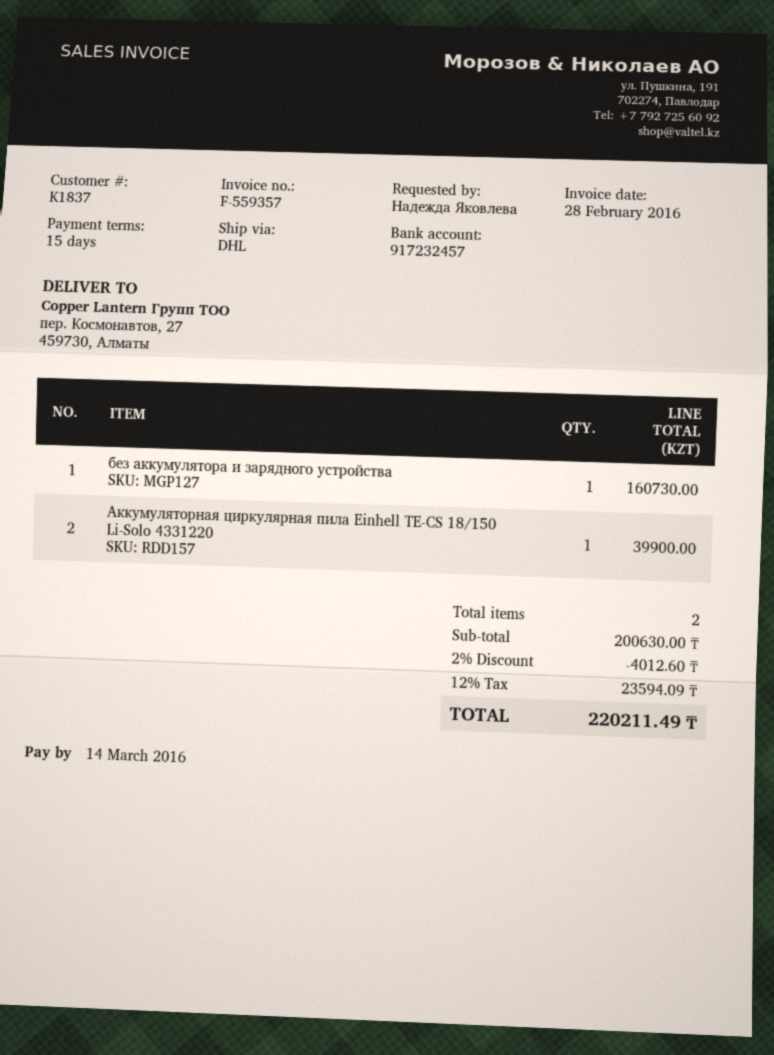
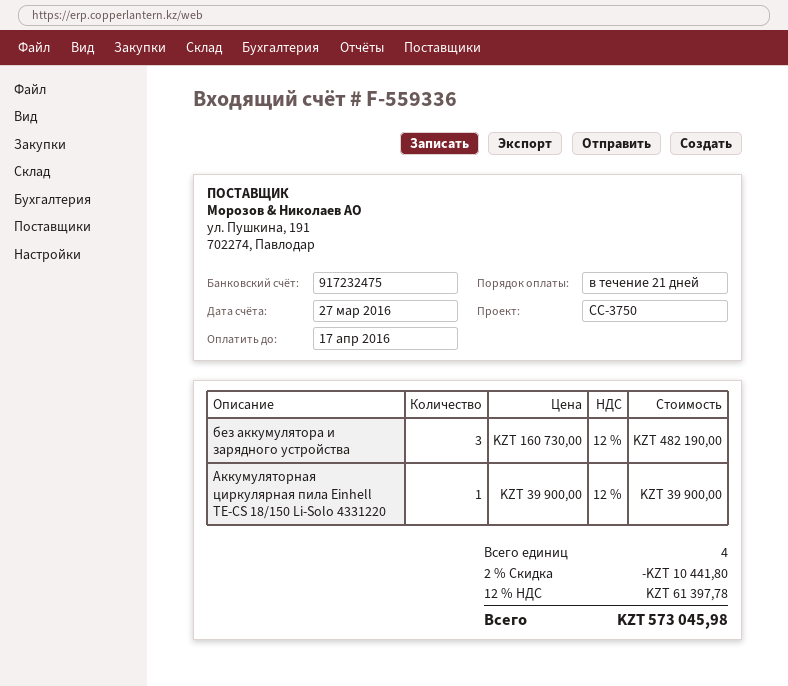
invoice number: F-559357 -> F-559336
invoice date: 2016-02-28 -> 2016-03-27
payment terms: 15 days -> 21 days
due date: 2016-03-14 -> 2016-04-17
bank account: 917232457 -> 917232475
без аккумулятора и зарядного устройства: 1 for 160730.00 -> 3 for 482190.00
total quantity: 2 -> 4
discount: 2% = 4012.60 -> 2% = 10441.80
tax: 12% = 23594.09 -> 12% = 61397.78
total: 220211.49 -> 573045.98

